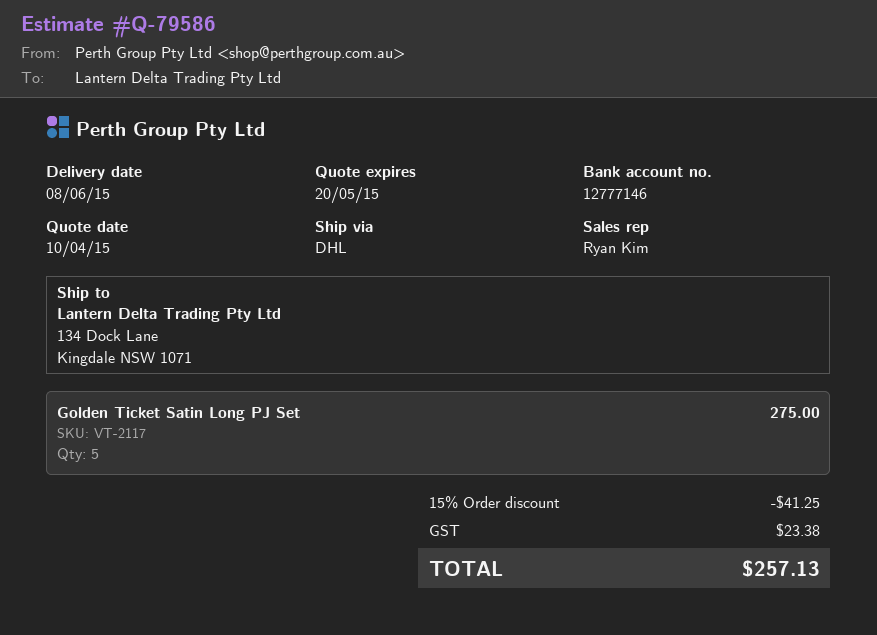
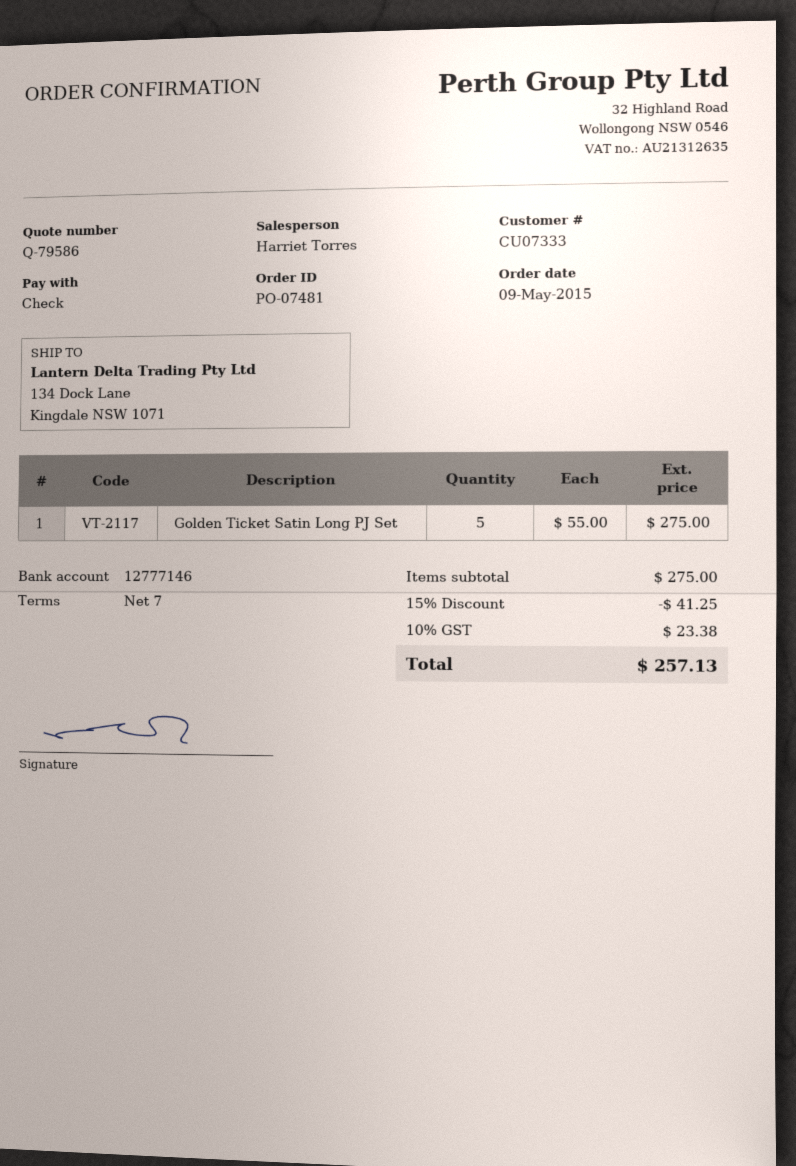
sales rep: Ryan Kim -> Harriet Torres

